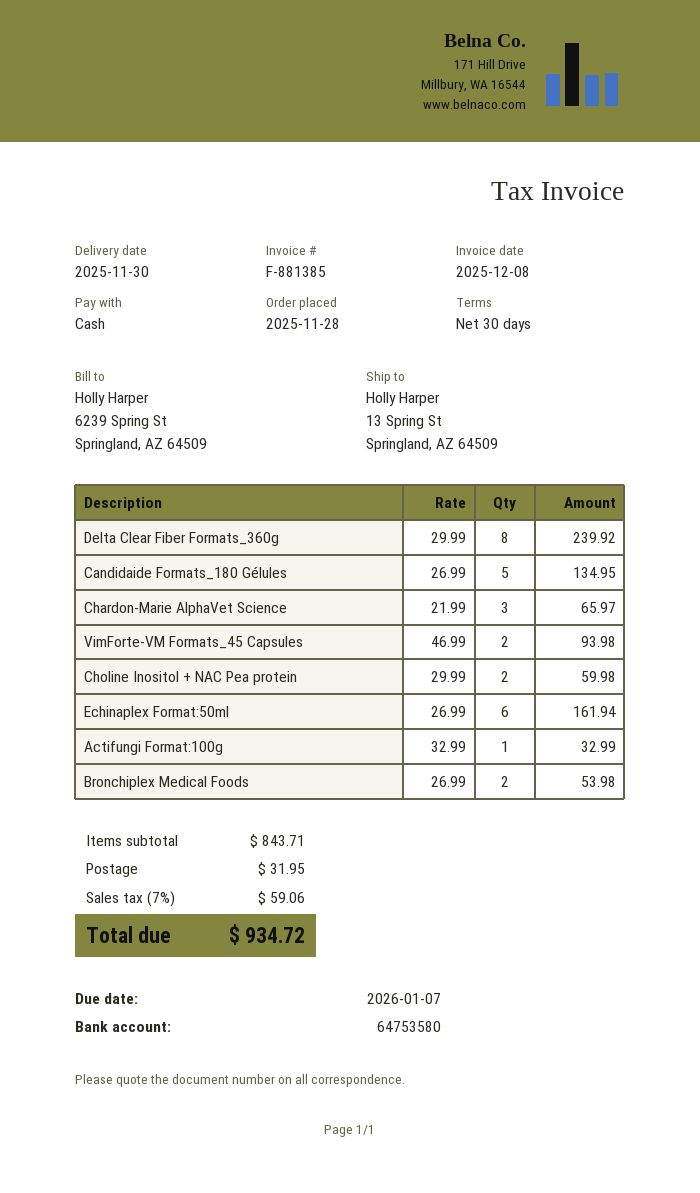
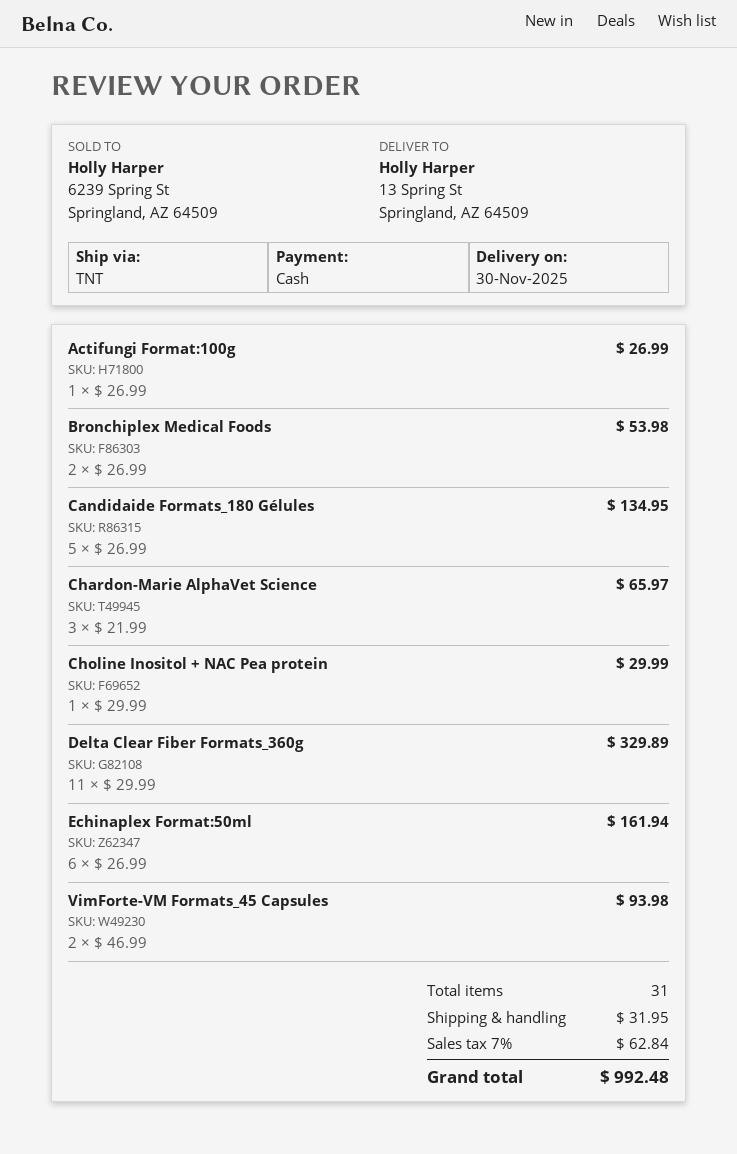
Delta Clear Fiber Formats_360g: 8 x 29.99 = 239.92 -> 11 x 29.99 = 329.89
Choline Inositol + NAC Pea protein: 2 x 29.99 = 59.98 -> 1 x 29.99 = 29.99
Actifungi Format:100g: 1 x 32.99 = 32.99 -> 1 x 26.99 = 26.99
tax: 7% = 59.06 -> 7% = 62.84
total: 934.72 -> 992.48

